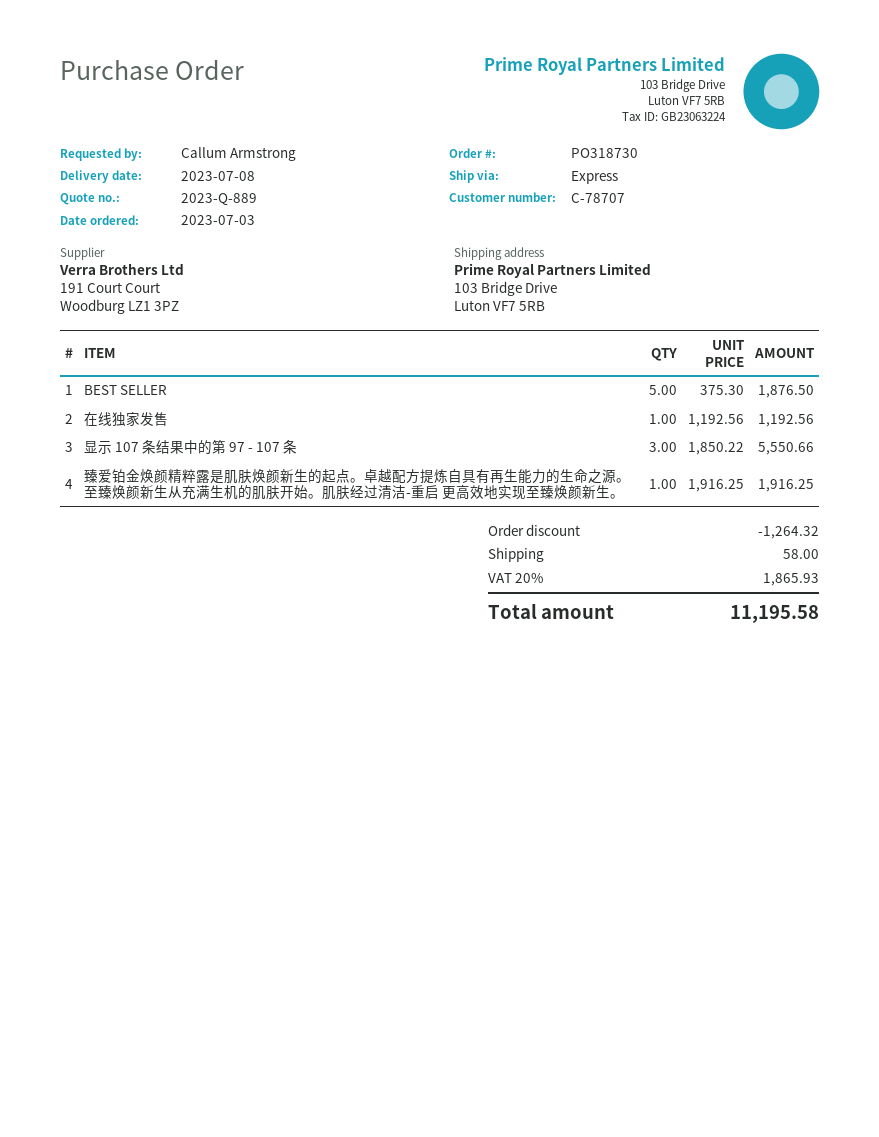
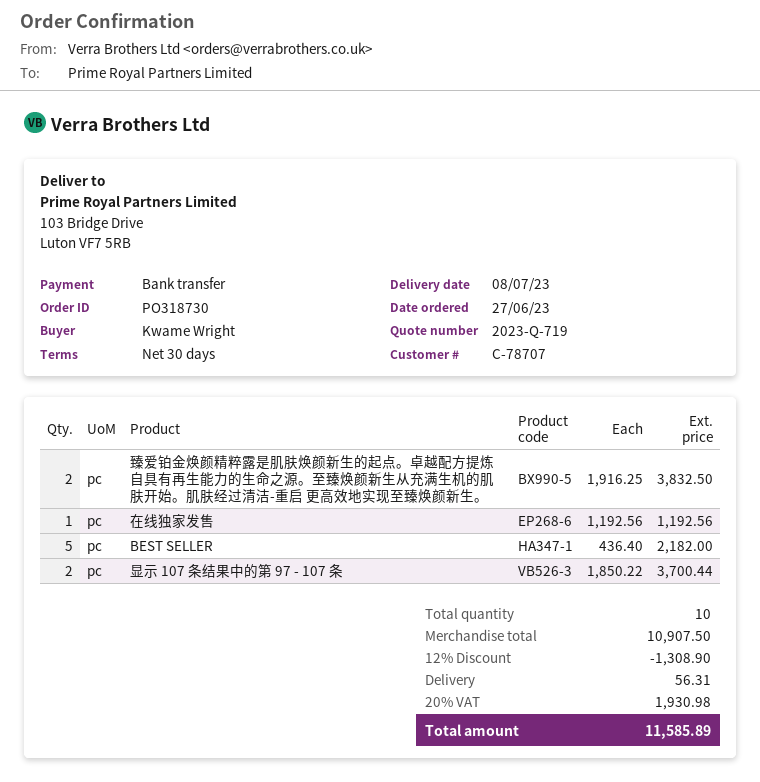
quote number: 2023-Q-889 -> 2023-Q-719
order date: 2023-07-03 -> 2023-06-27
ordered by: Callum Armstrong -> Kwame Wright
BEST SELLER: 5 x 375.30 = 1876.50 -> 5 x 436.40 = 2182.00
显示 107 条结果中的第 97 - 107 条: 3 x 1850.22 = 5550.66 -> 2 x 1850.22 = 3700.44
臻爱铂金焕颜精粹露是肌肤焕颜新生的起点。卓越配方提炼自具有再生能力的生命之源。至臻焕颜新生从充满生机的肌肤开始。肌肤经过清洁-重启 更高效地实现至臻焕颜新生。: 1 x 1916.25 = 1916.25 -> 2 x 1916.25 = 3832.50
discount: 1264.32 -> 1308.90
shipping: 58.00 -> 56.31
tax: 20% = 1865.93 -> 20% = 1930.98
total: 11195.58 -> 11585.89

